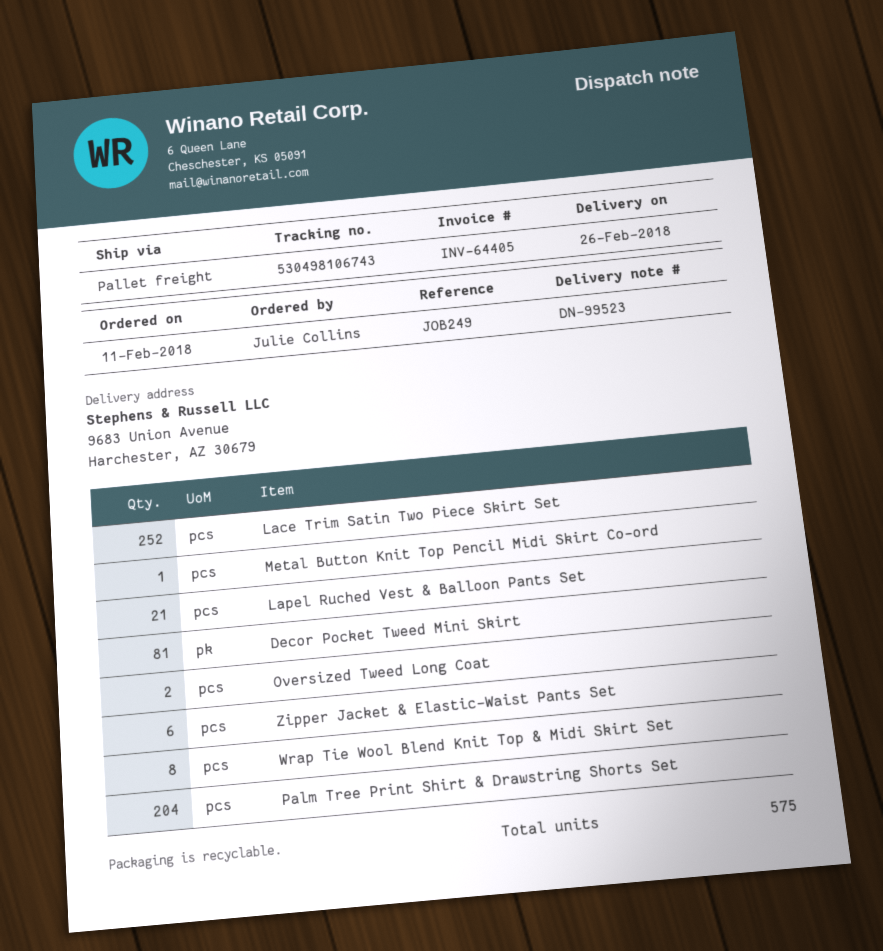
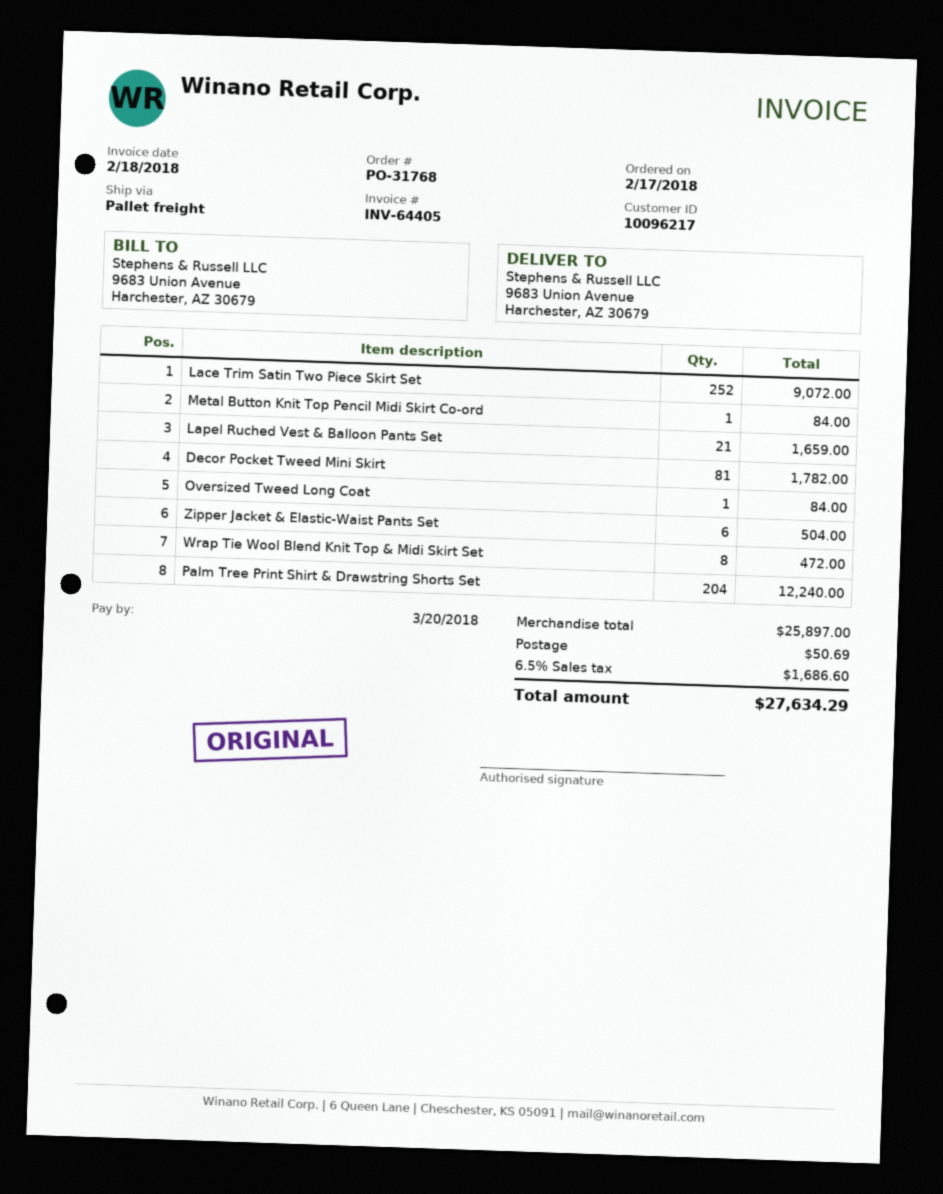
order date: 2018-02-11 -> 2018-02-17
Oversized Tweed Long Coat: 2 -> 1

